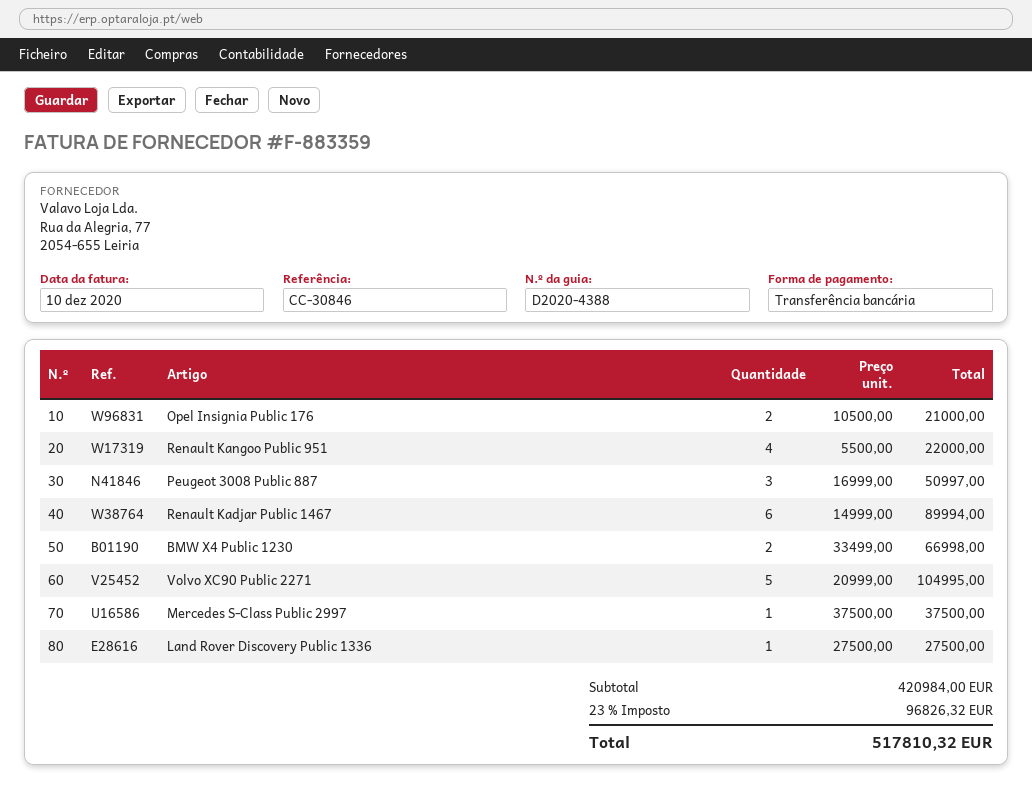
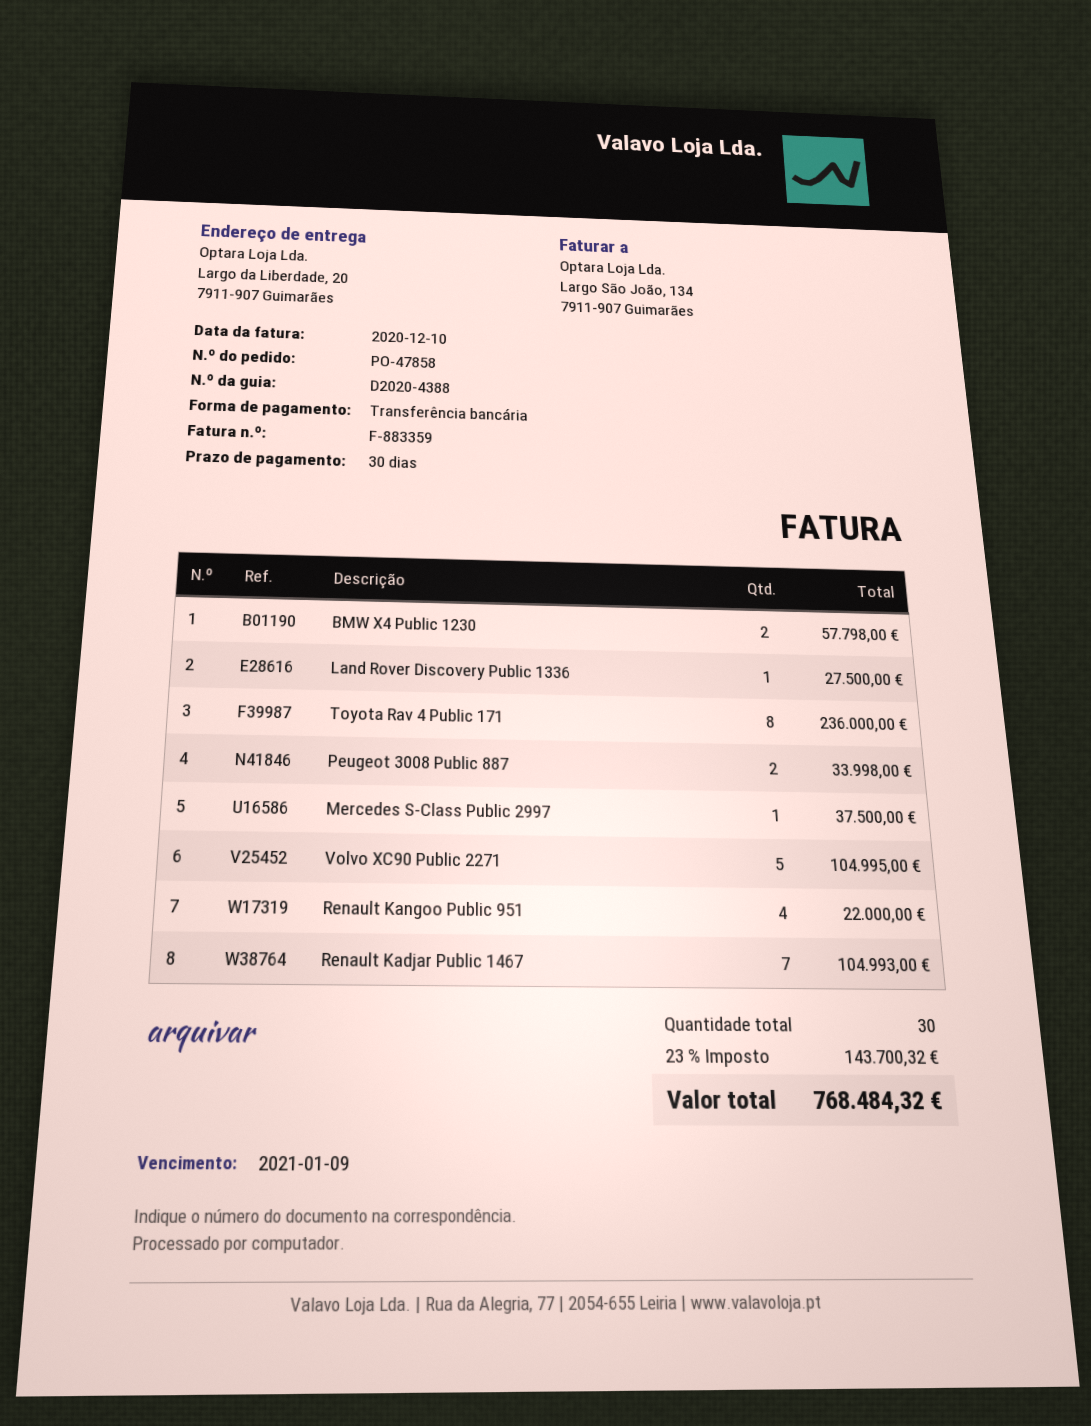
Opel Insignia Public 176: 2 for 21000.00 -> none
Peugeot 3008 Public 887: 3 for 50997.00 -> 2 for 33998.00
Renault Kadjar Public 1467: 6 for 89994.00 -> 7 for 104993.00
BMW X4 Public 1230: 2 for 66998.00 -> 2 for 57798.00
Toyota Rav 4 Public 171: none -> 8 for 236000.00
tax: 23% = 96826.32 -> 23% = 143700.32
total: 517810.32 -> 768484.32

